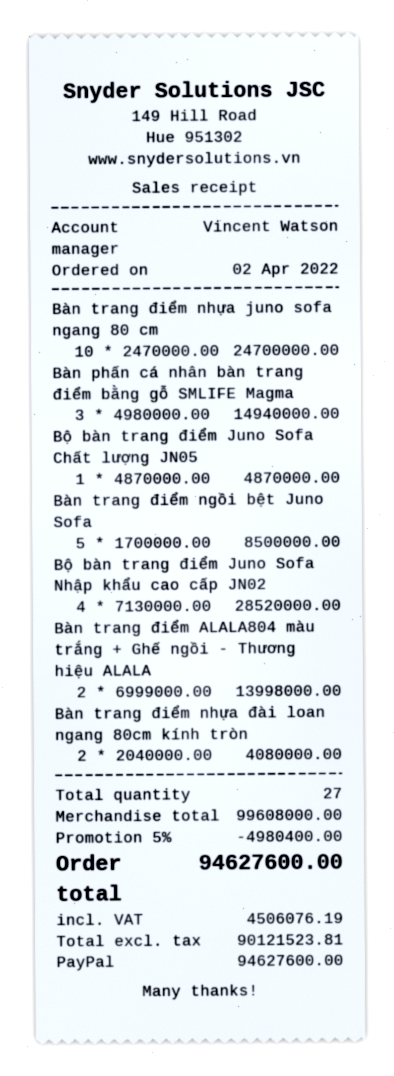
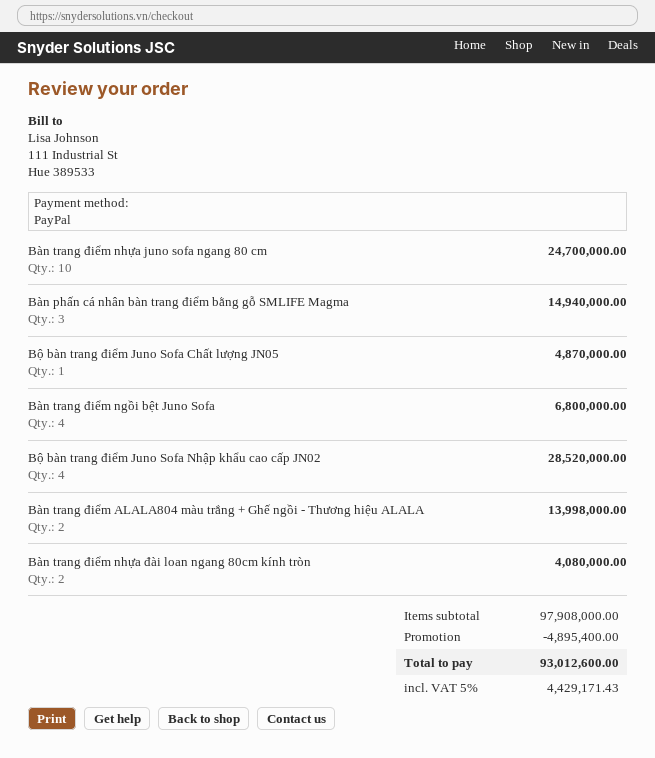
Bàn trang điểm ngồi bệt Juno Sofa: 5 for 8500000.00 -> 4 for 6800000.00
subtotal: 99608000.00 -> 97908000.00
discount: 4980400.00 -> 4895400.00
tax: 4506076.19 -> 4429171.43
total: 94627600.00 -> 93012600.00

